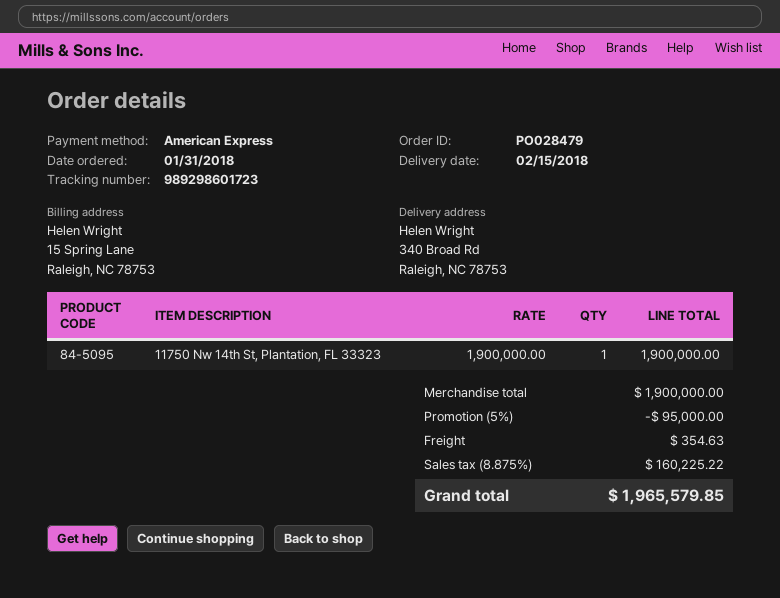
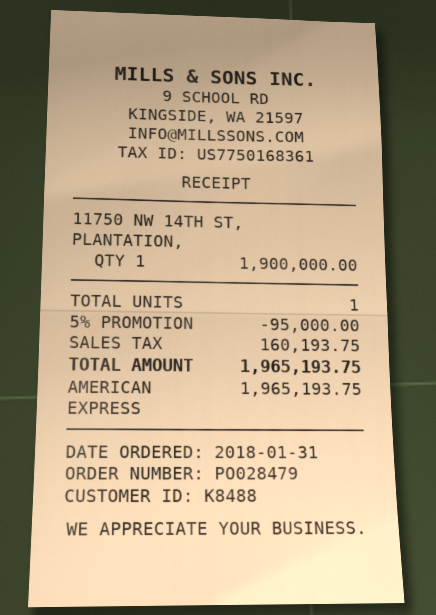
shipping: 354.63 -> none
tax: 160225.22 -> 160193.75
total: 1965579.85 -> 1965193.75

